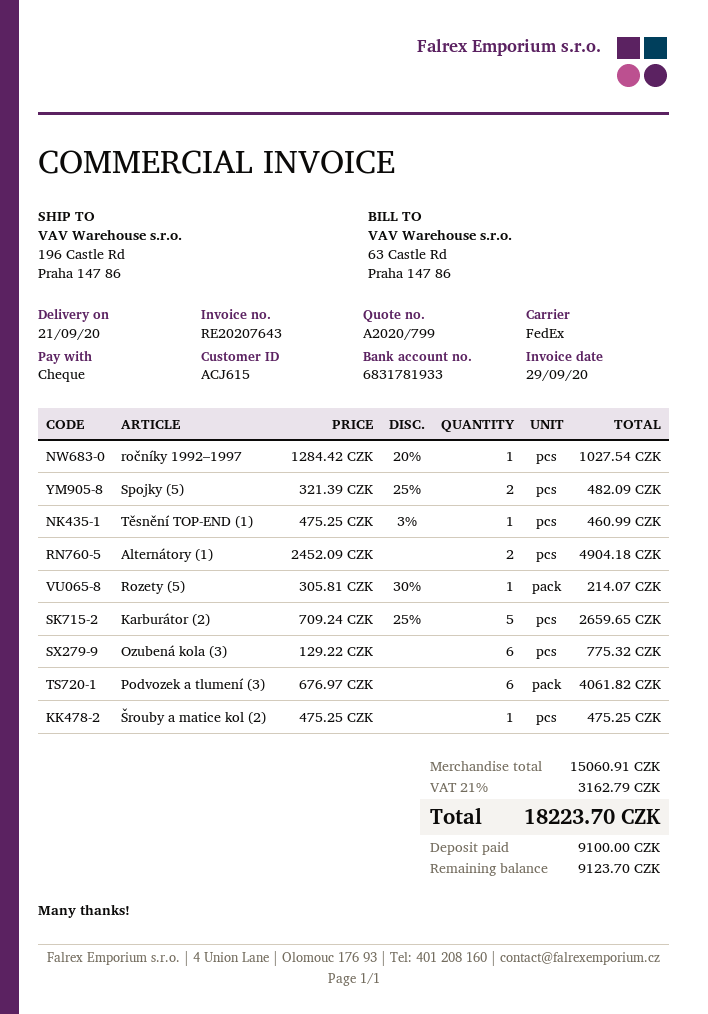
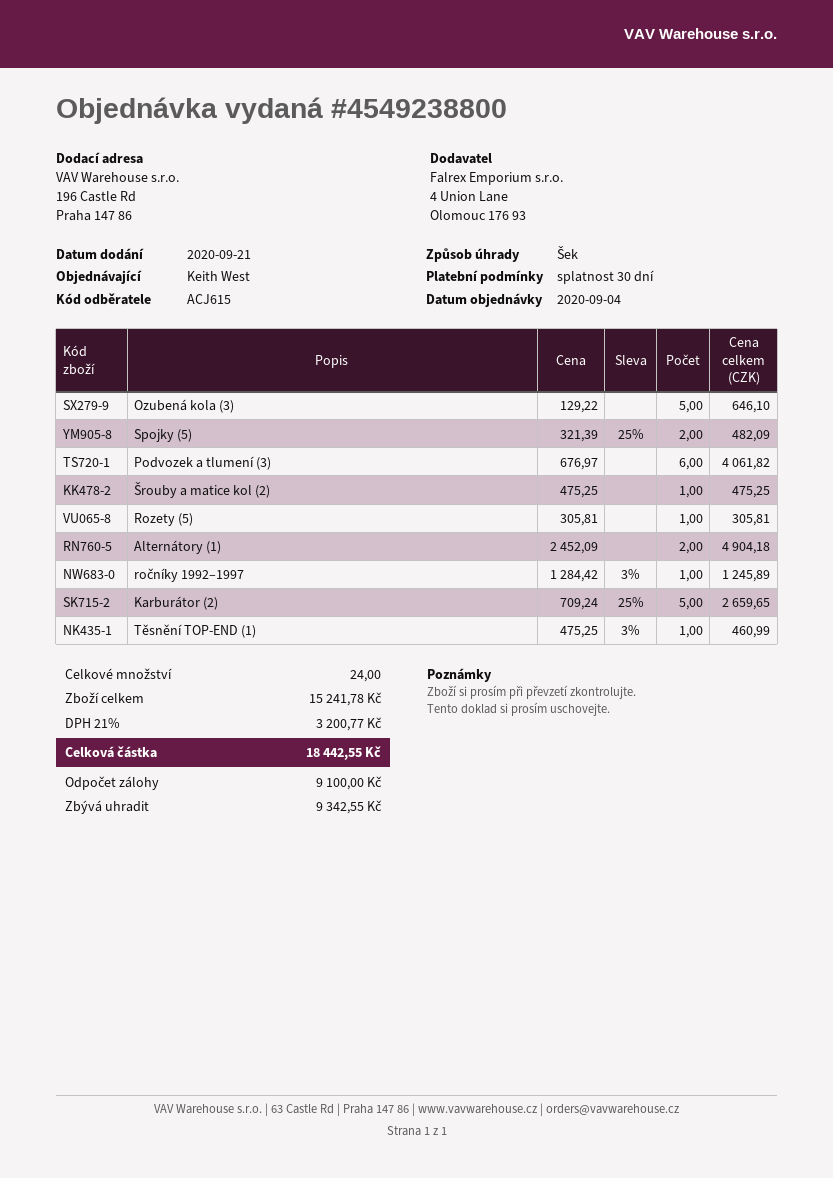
ročníky 1992–1997: 1 x 1284.42 - 20% = 1027.54 -> 1 x 1284.42 - 3% = 1245.89
Rozety (5): 1 x 305.81 - 30% = 214.07 -> 1 x 305.81 = 305.81
Ozubená kola (3): 6 x 129.22 = 775.32 -> 5 x 129.22 = 646.10
subtotal: 15060.91 -> 15241.78
tax: 21% = 3162.79 -> 21% = 3200.77
total: 18223.70 -> 18442.55
balance: 9123.70 -> 9342.55

